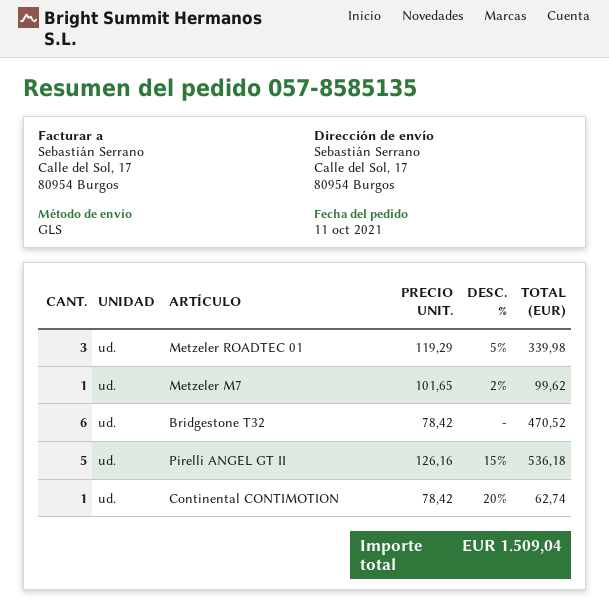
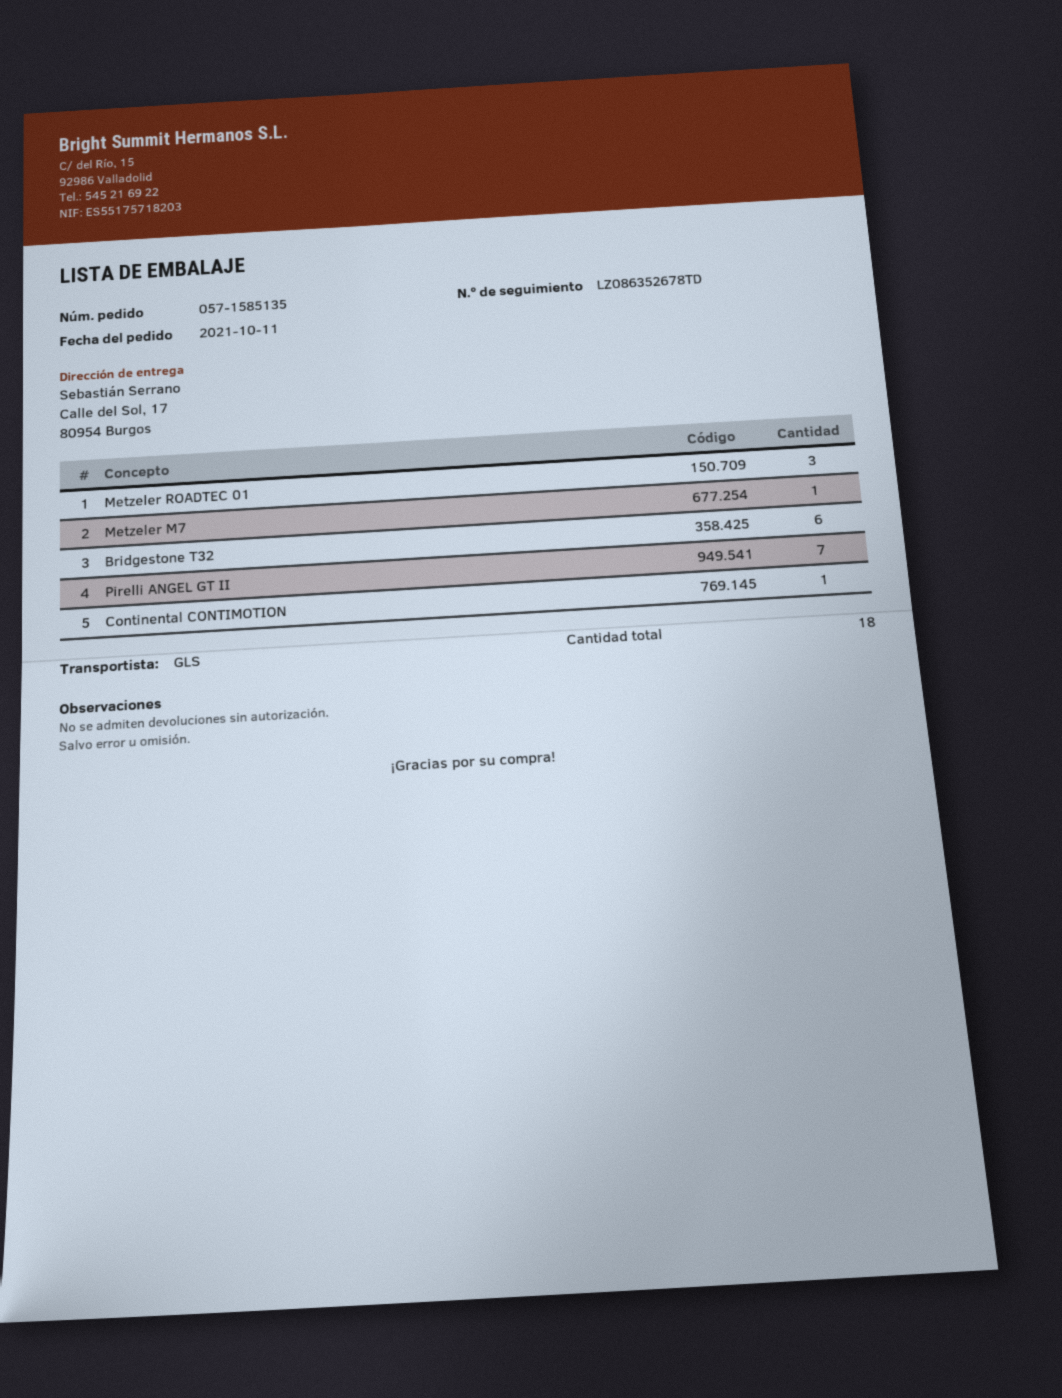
order number: 057-8585135 -> 057-1585135
Pirelli ANGEL GT II: 5 -> 7

